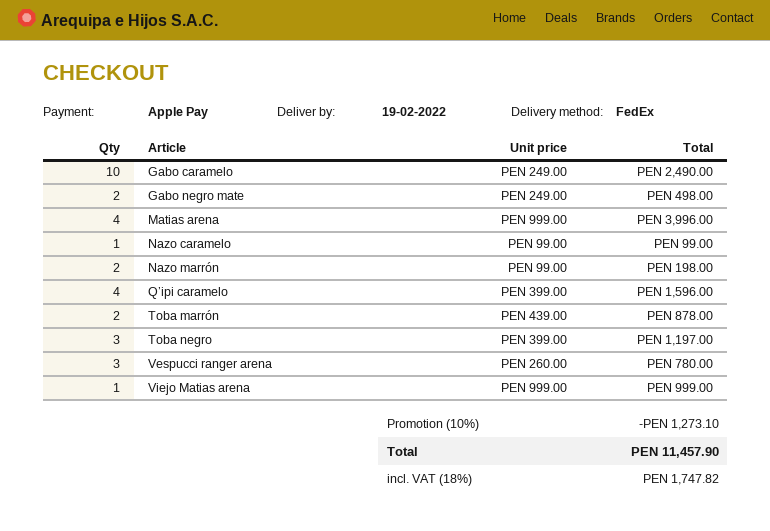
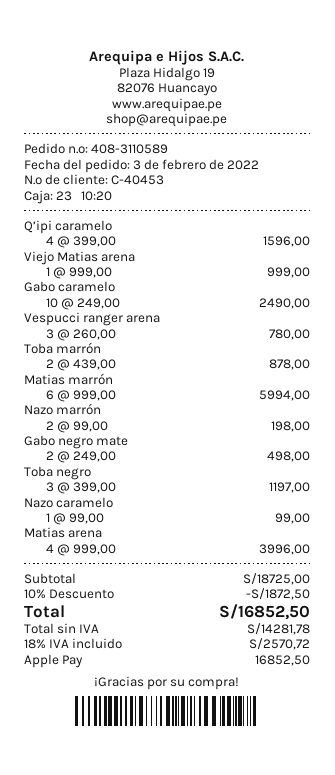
Matias marrón: none -> 6 x 999.00 = 5994.00
discount: 10% = 1273.10 -> 10% = 1872.50
tax: 18% = 1747.82 -> 18% = 2570.72
total: 11457.90 -> 16852.50

